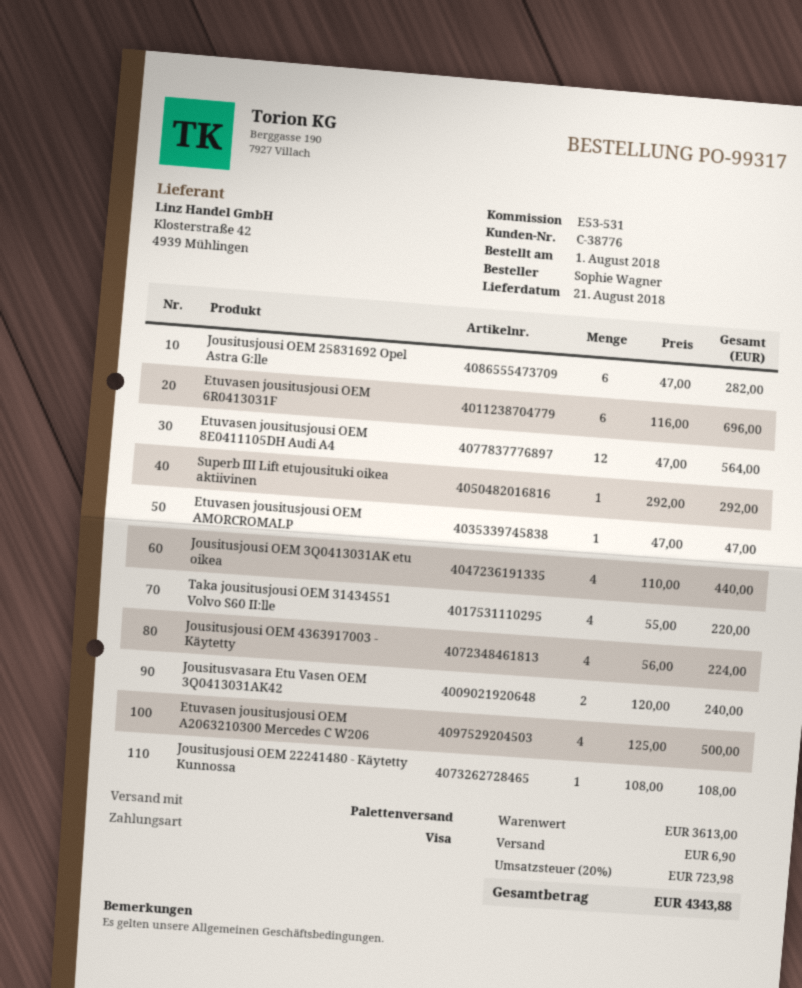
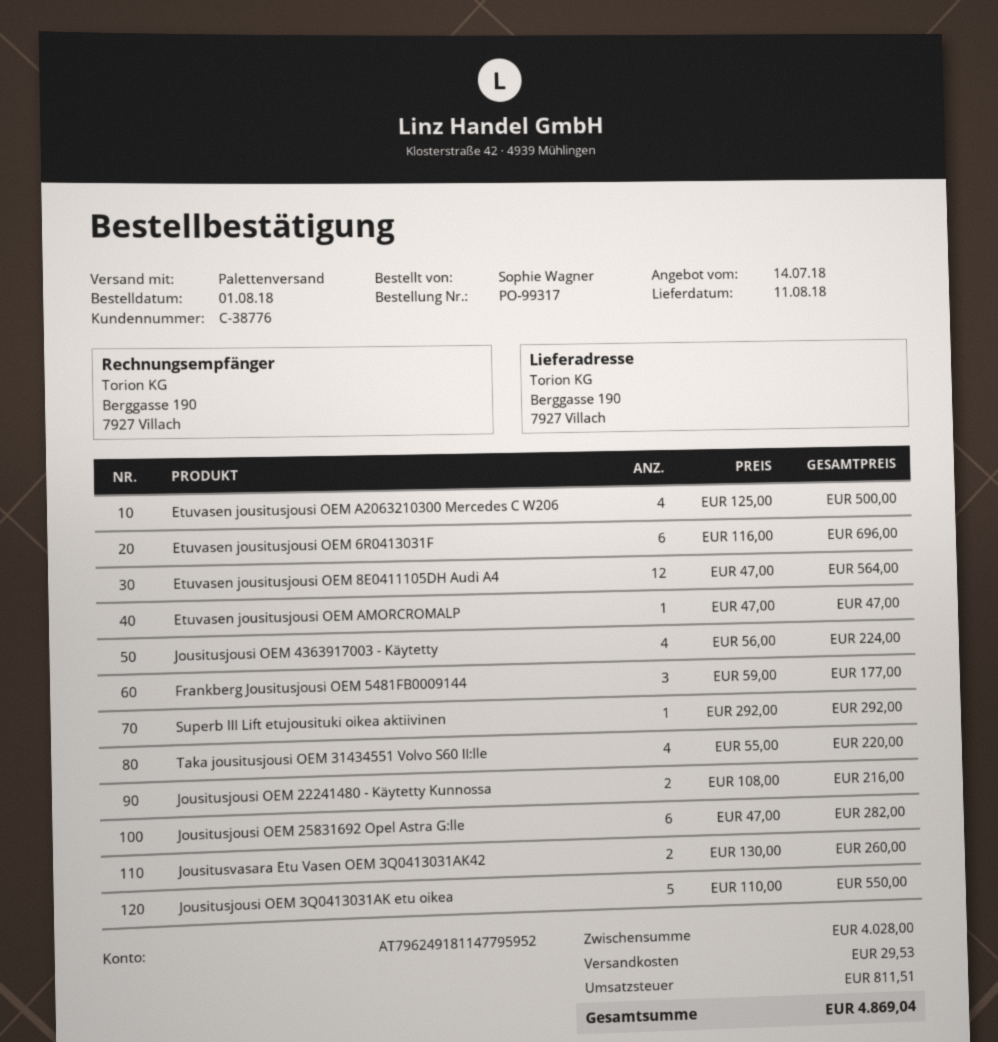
delivery date: 2018-08-21 -> 2018-08-11
Jousitusjousi OEM 3Q0413031AK etu oikea: 4 x 110.00 = 440.00 -> 5 x 110.00 = 550.00
Jousitusvasara Etu Vasen OEM 3Q0413031AK42: 2 x 120.00 = 240.00 -> 2 x 130.00 = 260.00
Jousitusjousi OEM 22241480 - Käytetty Kunnossa: 1 x 108.00 = 108.00 -> 2 x 108.00 = 216.00
Frankberg Jousitusjousi OEM 5481FB0009144: none -> 3 x 59.00 = 177.00
subtotal: 3613.00 -> 4028.00
shipping: 6.90 -> 29.53
tax: 723.98 -> 811.51
total: 4343.88 -> 4869.04

